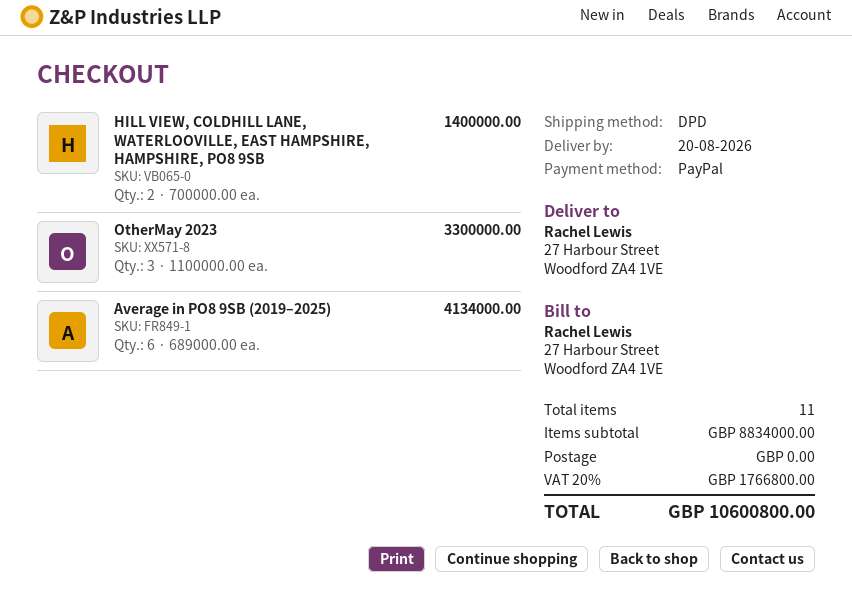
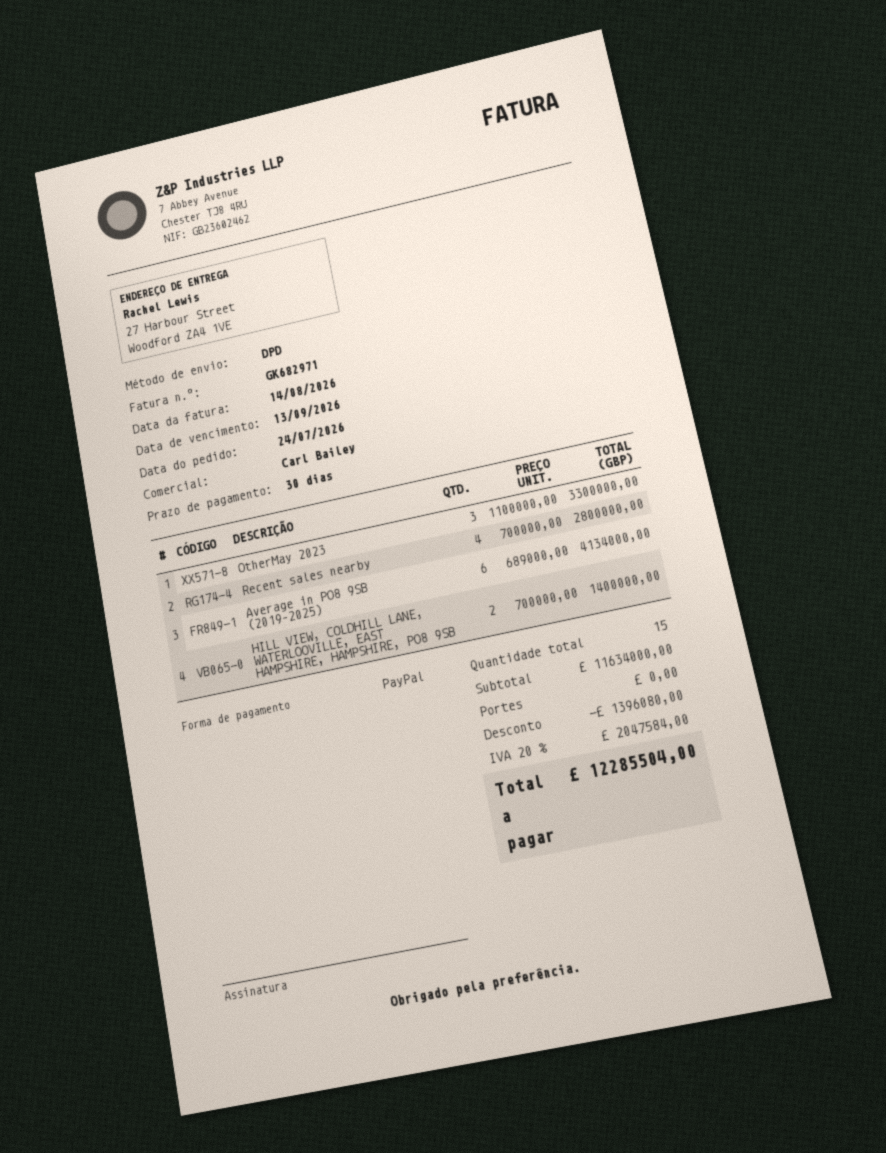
Recent sales nearby: none -> 4 x 700000.00 = 2800000.00
total quantity: 11 -> 15
subtotal: 8834000.00 -> 11634000.00
discount: none -> 1396080.00
tax: 20% = 1766800.00 -> 20% = 2047584.00
total: 10600800.00 -> 12285504.00

